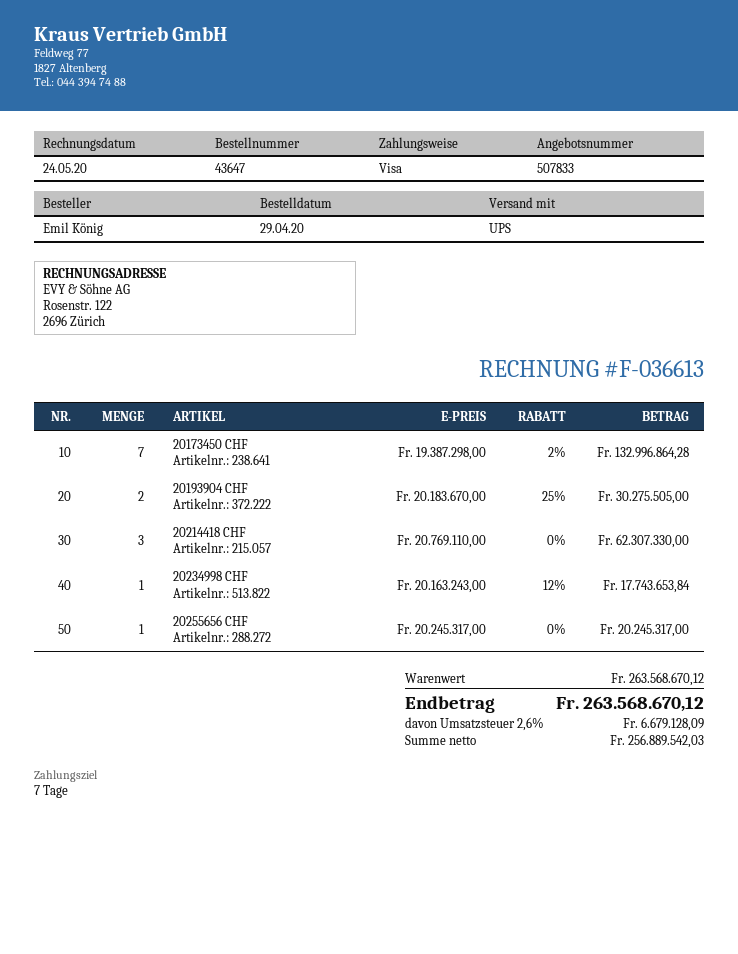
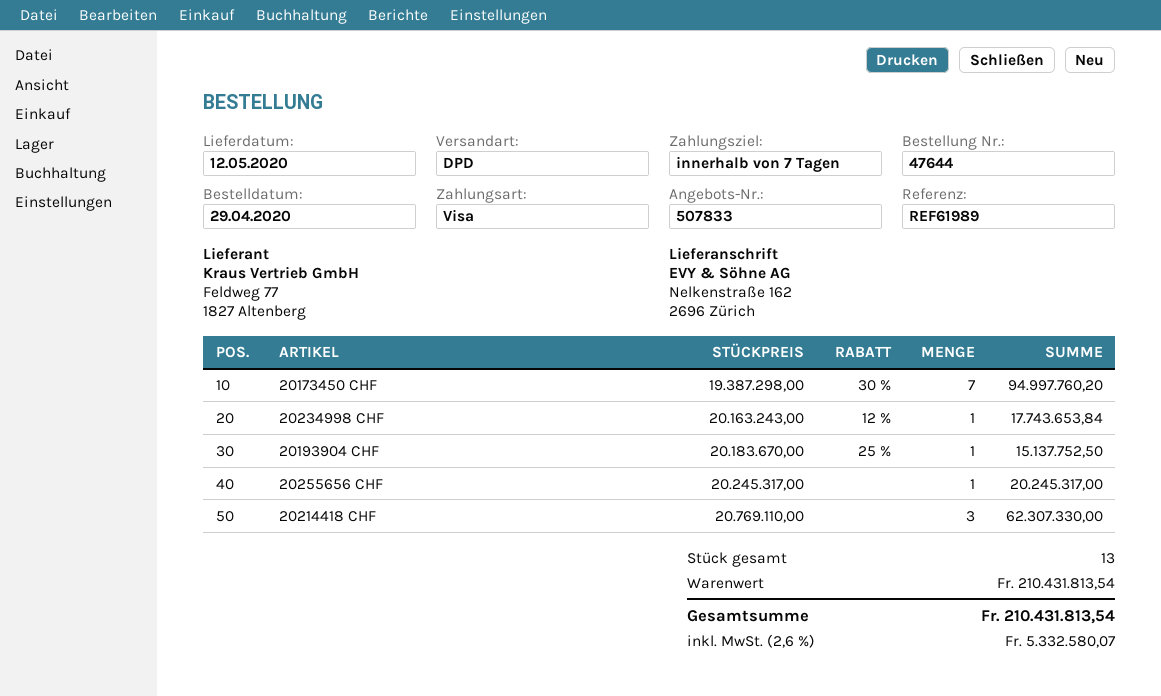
order number: 43647 -> 47644
shipping method: UPS -> DPD
20173450 CHF: 7 x 19387298.00 - 2% = 132996864.28 -> 7 x 19387298.00 - 30% = 94997760.20
20193904 CHF: 2 x 20183670.00 - 25% = 30275505.00 -> 1 x 20183670.00 - 25% = 15137752.50
subtotal: 263568670.12 -> 210431813.54
tax: 2.6% = 6679128.09 -> 2.6% = 5332580.07
total: 263568670.12 -> 210431813.54

